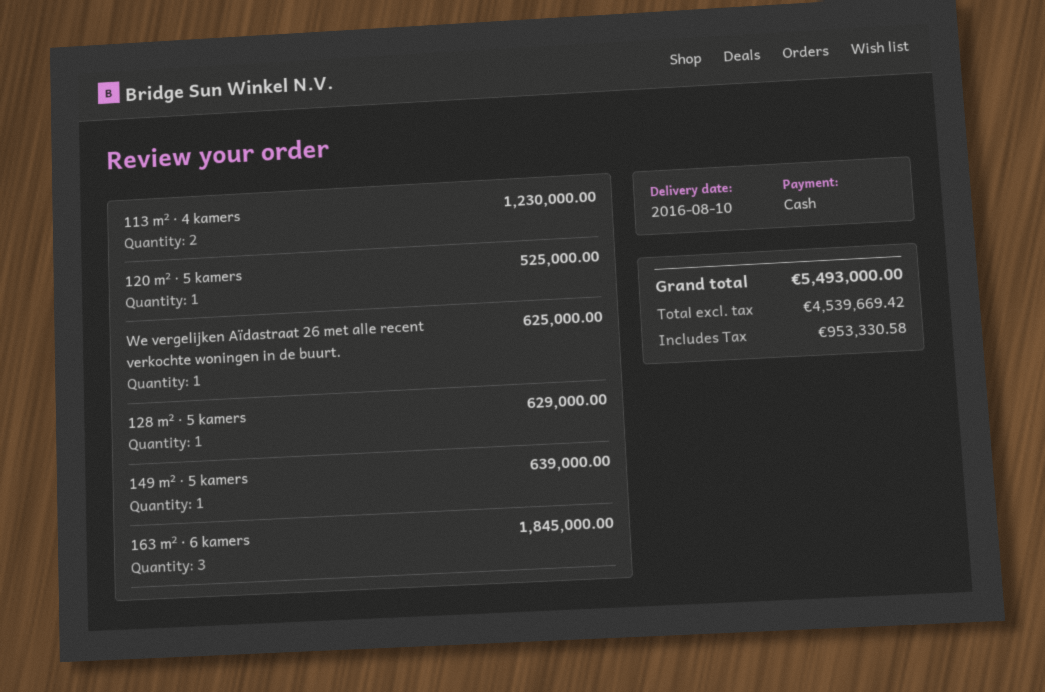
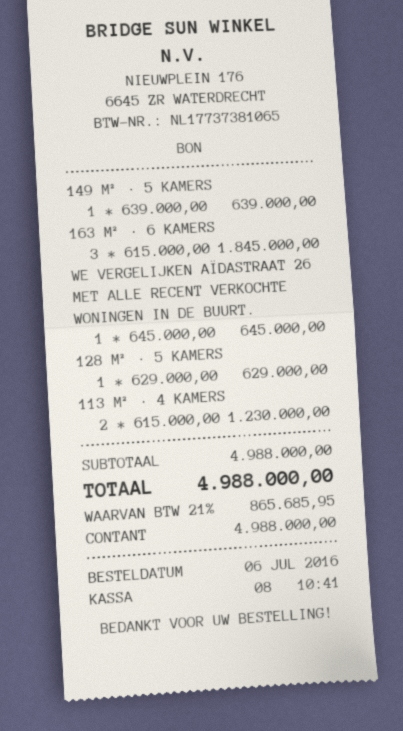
120 m² · 5 kamers: 1 for 525000.00 -> none
We vergelijken Aïdastraat 26 met alle recent verkochte woningen in de buurt.: 1 for 625000.00 -> 1 for 645000.00
tax: 953330.58 -> 865685.95
total: 5493000.00 -> 4988000.00

